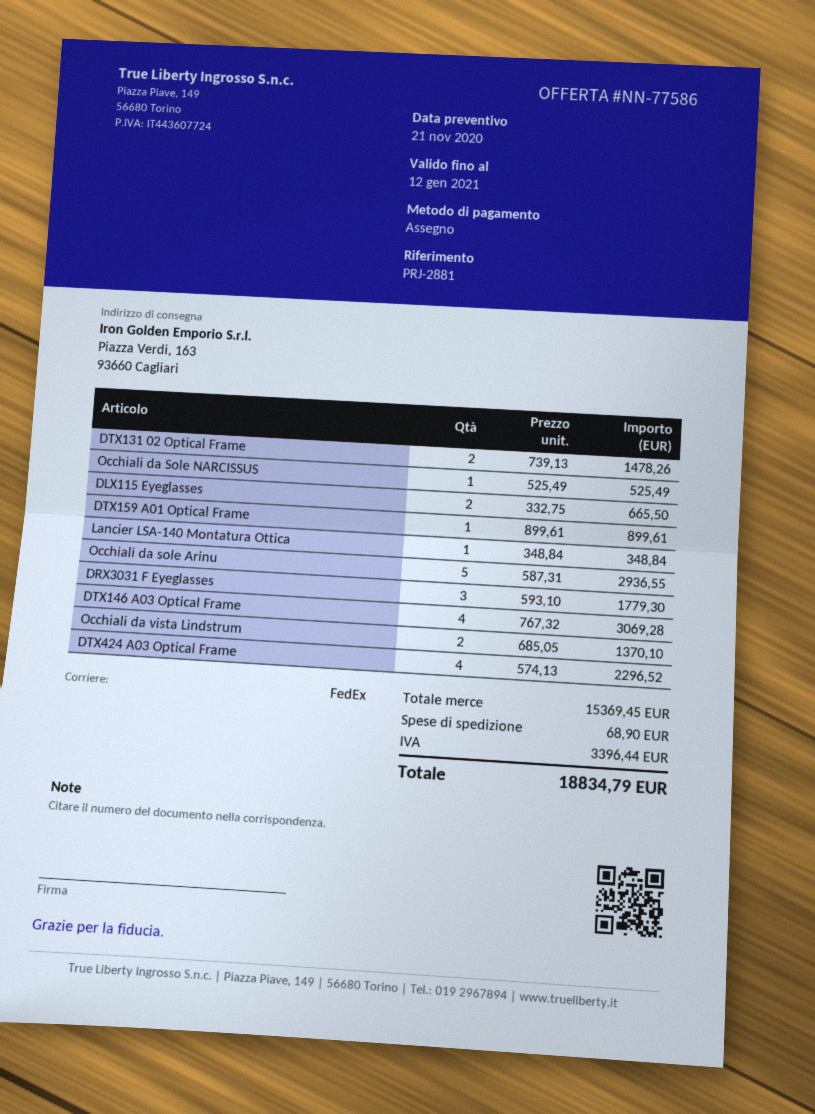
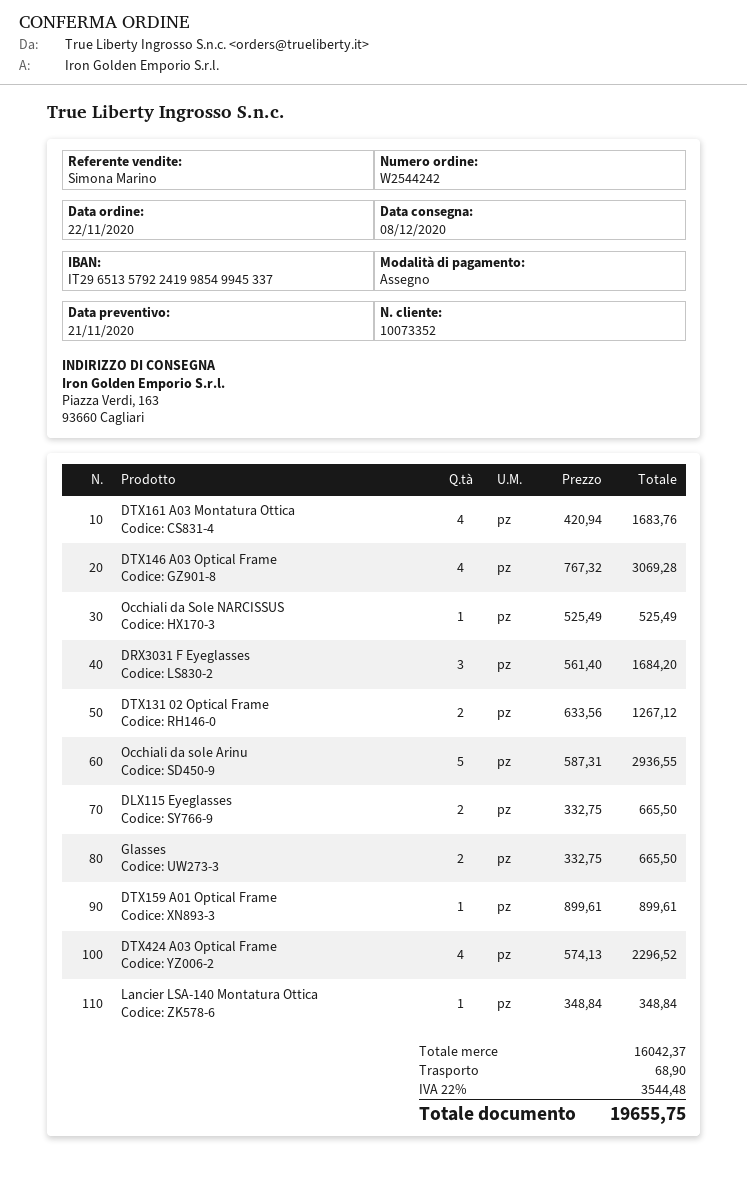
DTX131 02 Optical Frame: 2 x 739.13 = 1478.26 -> 2 x 633.56 = 1267.12
DRX3031 F Eyeglasses: 3 x 593.10 = 1779.30 -> 3 x 561.40 = 1684.20
Occhiali da vista Lindstrum: 2 x 685.05 = 1370.10 -> none
DTX161 A03 Montatura Ottica: none -> 4 x 420.94 = 1683.76
Glasses: none -> 2 x 332.75 = 665.50
subtotal: 15369.45 -> 16042.37
tax: 3396.44 -> 3544.48
total: 18834.79 -> 19655.75

